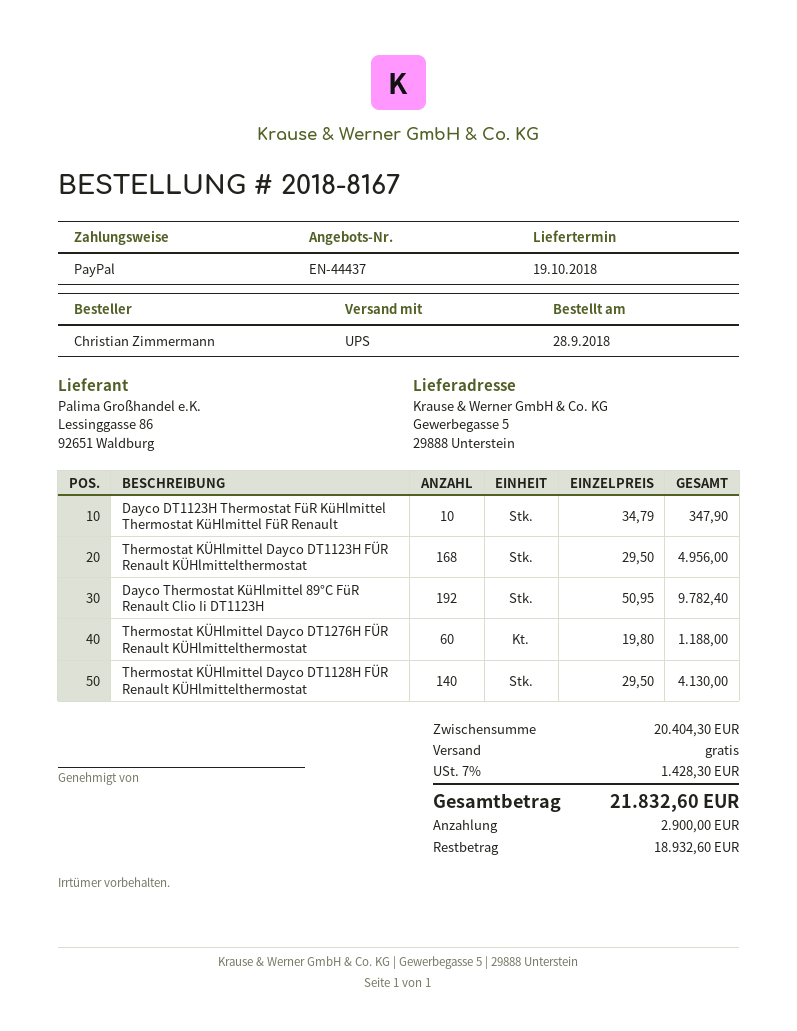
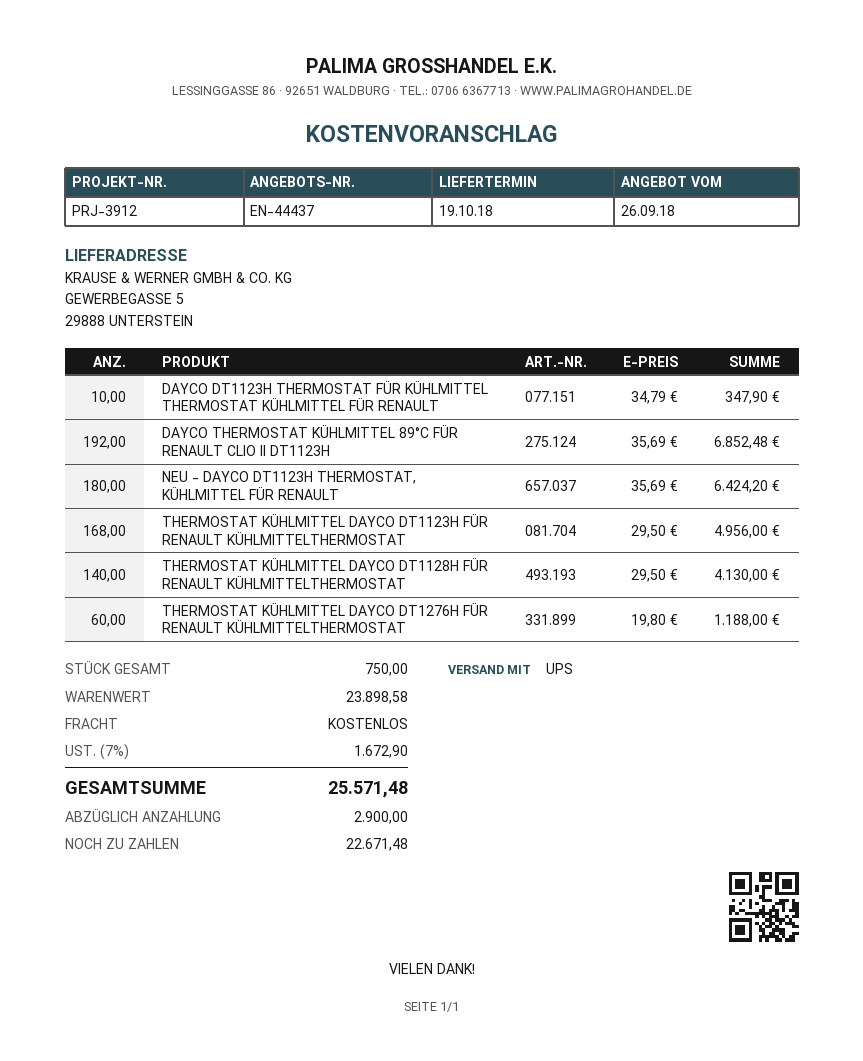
Dayco Thermostat KüHlmittel 89°C FüR Renault Clio Ii DT1123H: 192 x 50.95 = 9782.40 -> 192 x 35.69 = 6852.48
NEU - DAYCO DT1123H THERMOSTAT, KÜHLMITTEL FÜR RENAULT: none -> 180 x 35.69 = 6424.20
subtotal: 20404.30 -> 23898.58
tax: 7% = 1428.30 -> 7% = 1672.90
total: 21832.60 -> 25571.48
balance: 18932.60 -> 22671.48

